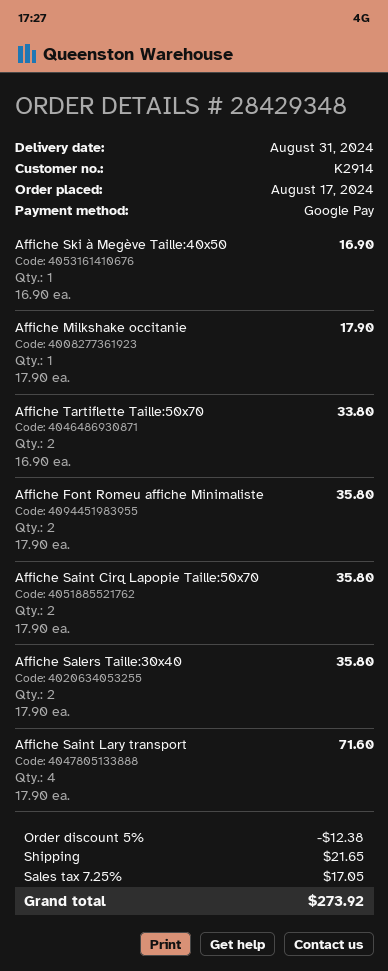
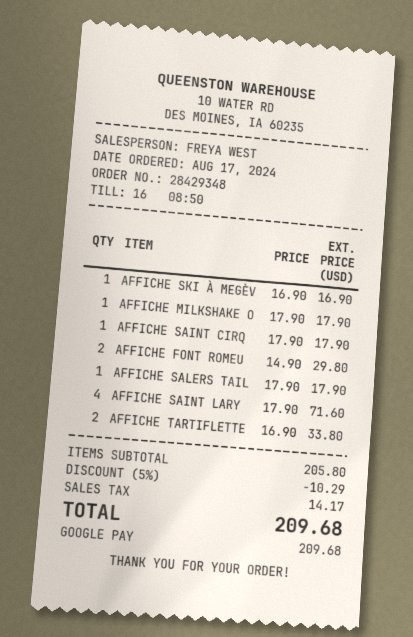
Affiche Font Romeu affiche Minimaliste: 2 x 17.90 = 35.80 -> 2 x 14.90 = 29.80
Affiche Saint Cirq Lapopie Taille:50x70: 2 x 17.90 = 35.80 -> 1 x 17.90 = 17.90
Affiche Salers Taille:30x40: 2 x 17.90 = 35.80 -> 1 x 17.90 = 17.90
discount: 5% = 12.38 -> 5% = 10.29
shipping: 21.65 -> none
tax: 17.05 -> 14.17
total: 273.92 -> 209.68

